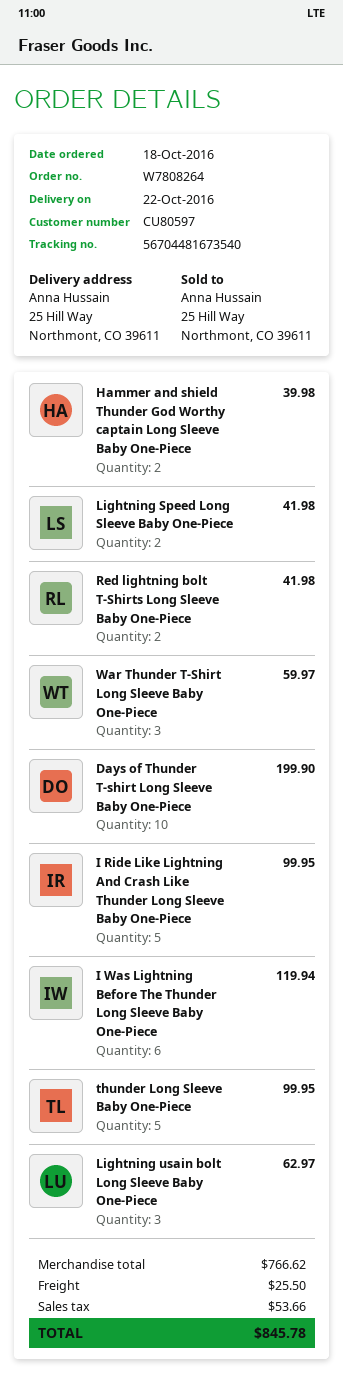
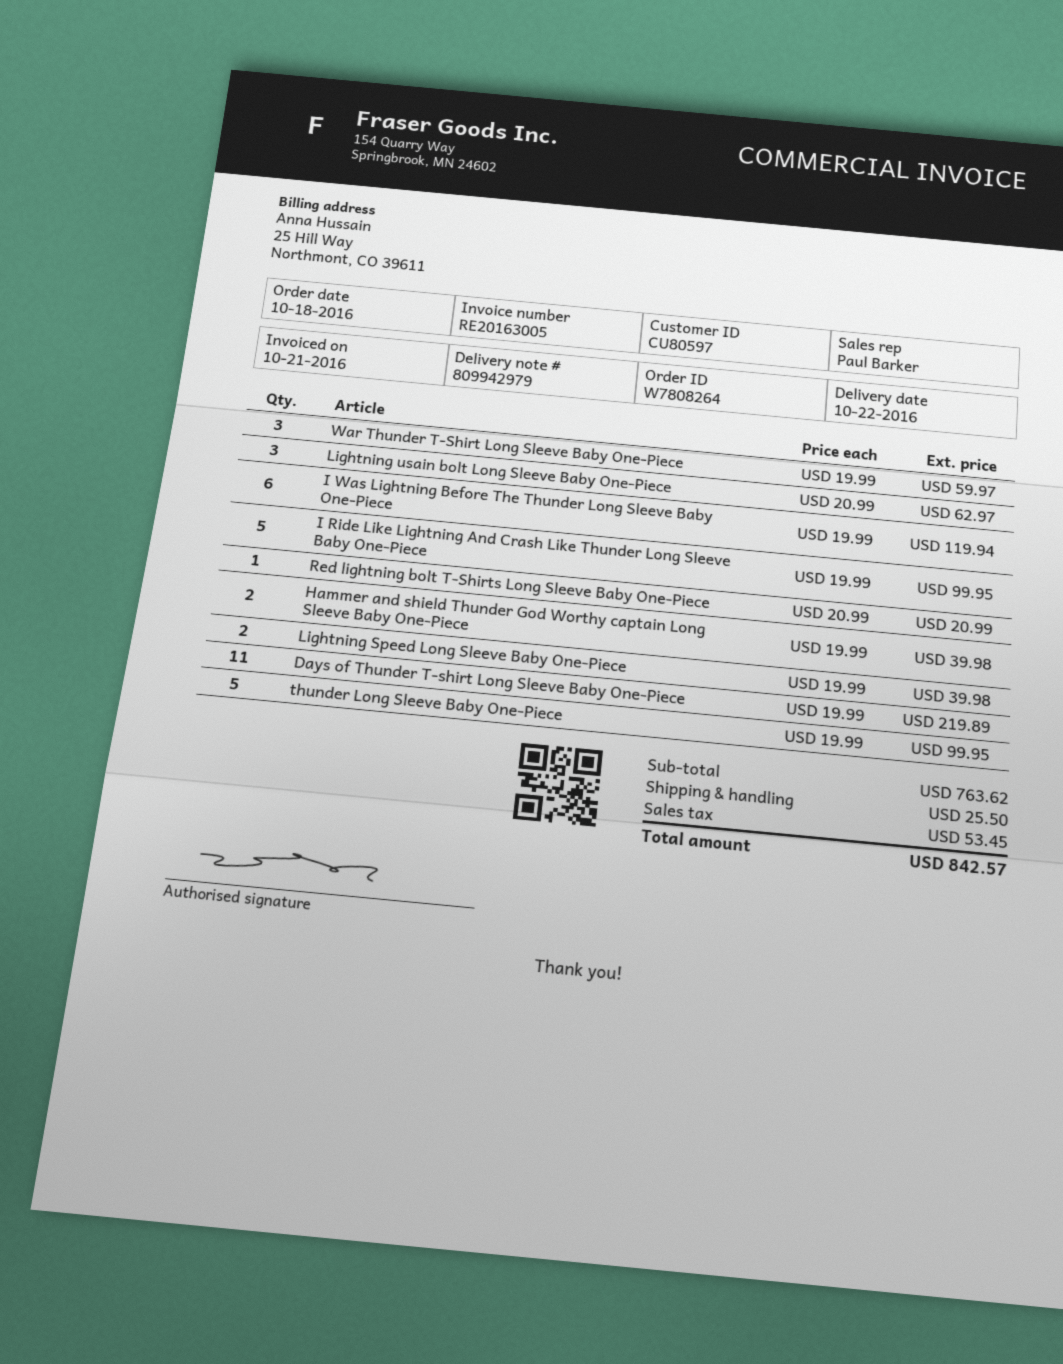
Lightning Speed Long Sleeve Baby One-Piece: 2 for 41.98 -> 2 for 39.98
Red lightning bolt T-Shirts Long Sleeve Baby One-Piece: 2 for 41.98 -> 1 for 20.99
Days of Thunder T-shirt Long Sleeve Baby One-Piece: 10 for 199.90 -> 11 for 219.89
subtotal: 766.62 -> 763.62
tax: 53.66 -> 53.45
total: 845.78 -> 842.57

